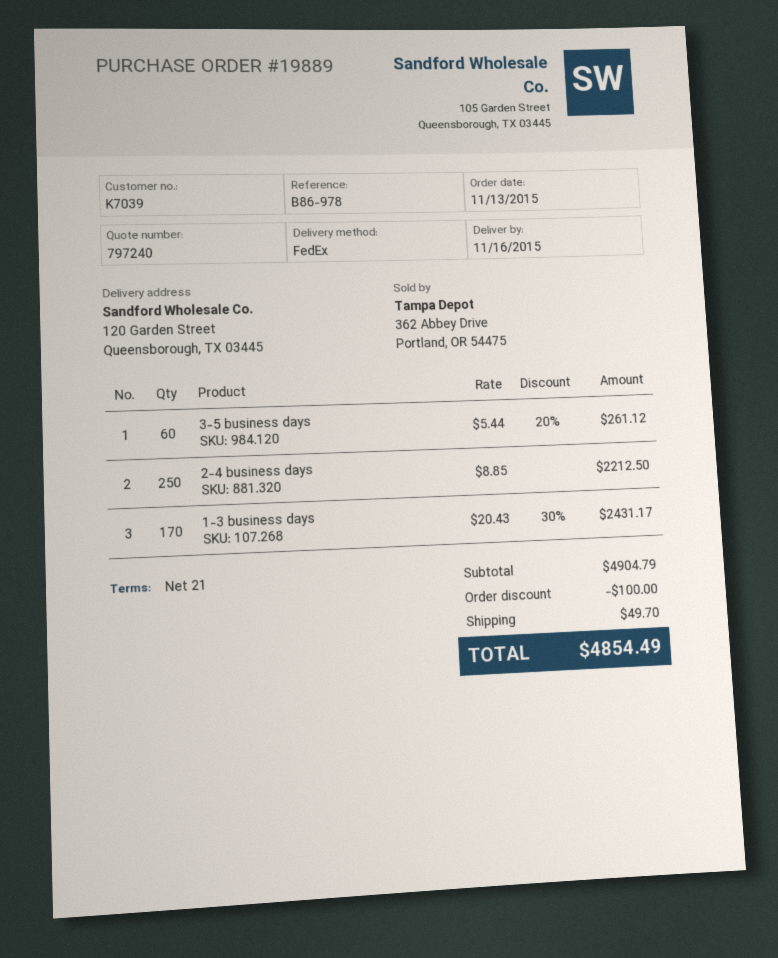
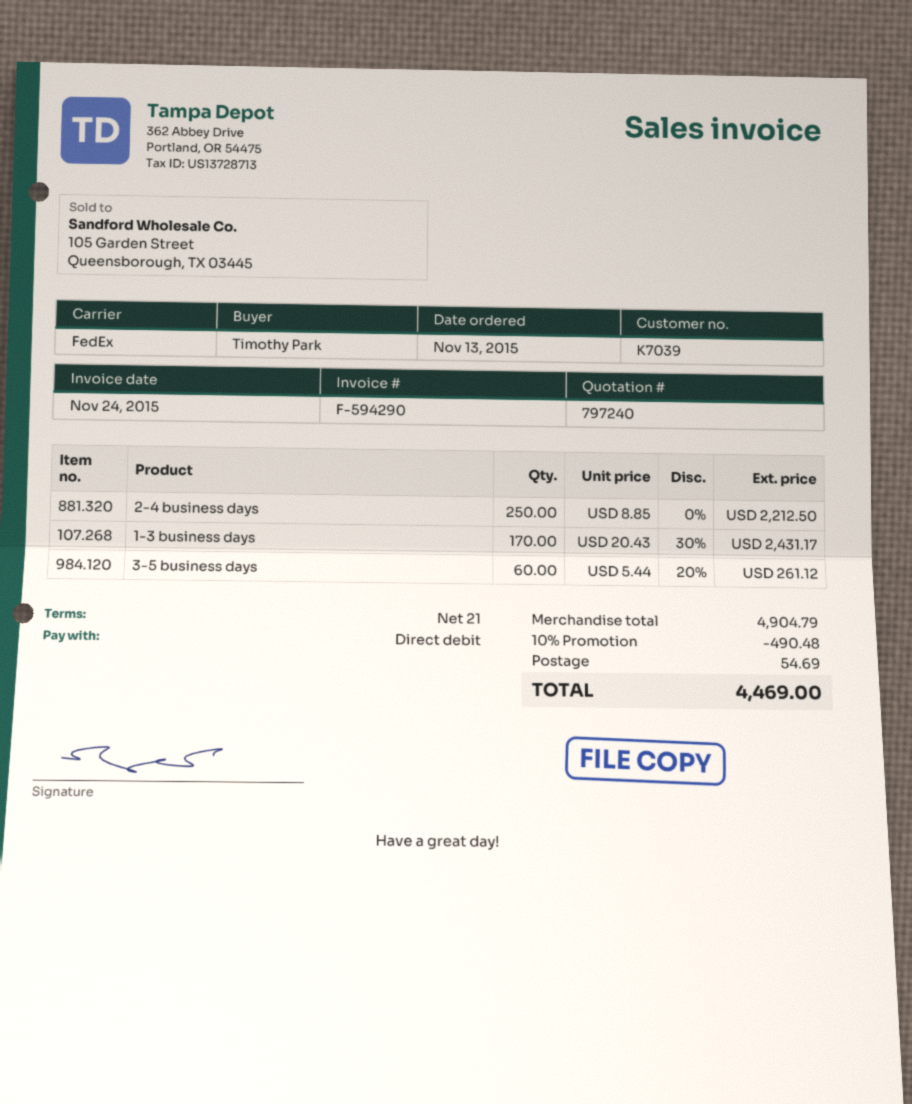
discount: 100.00 -> 490.48
shipping: 49.70 -> 54.69
total: 4854.49 -> 4469.00

